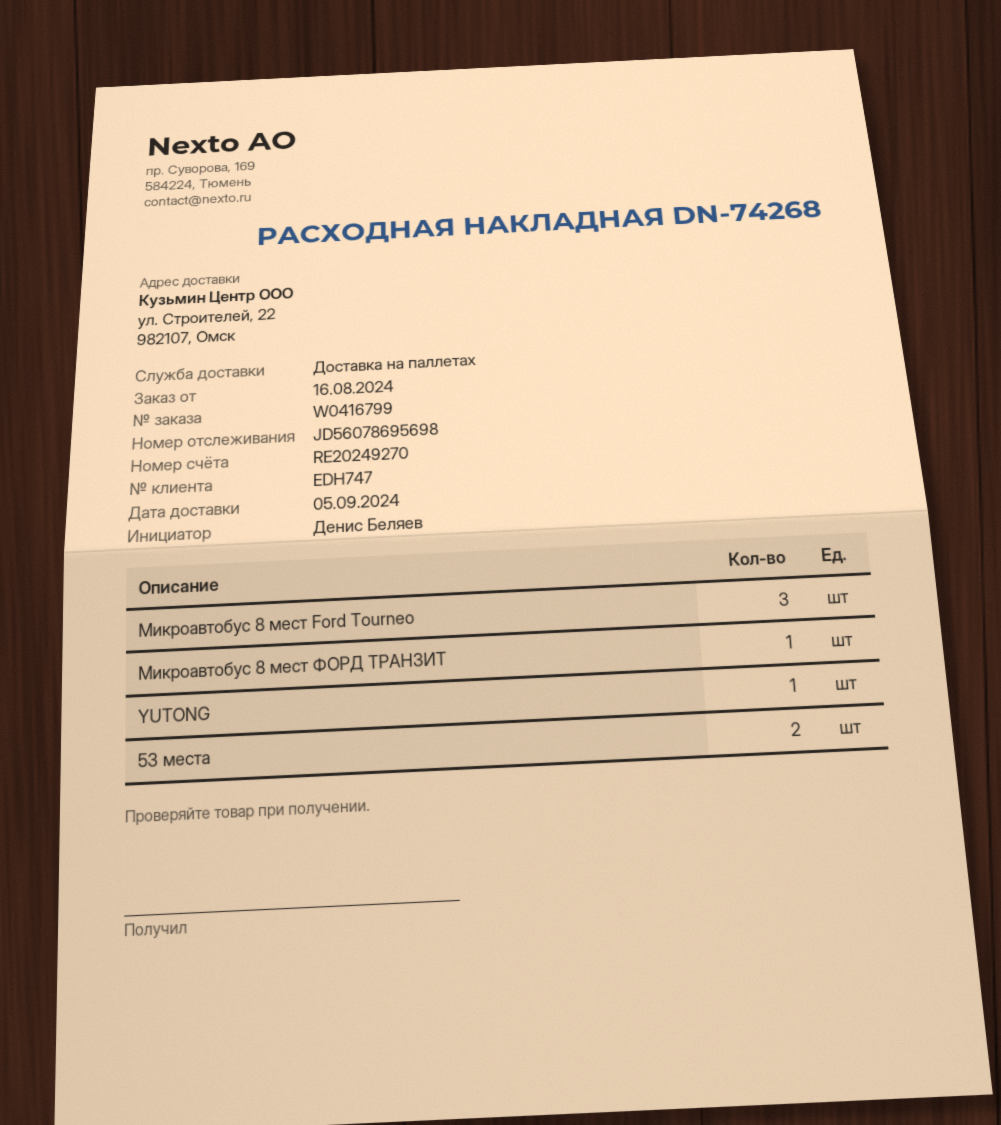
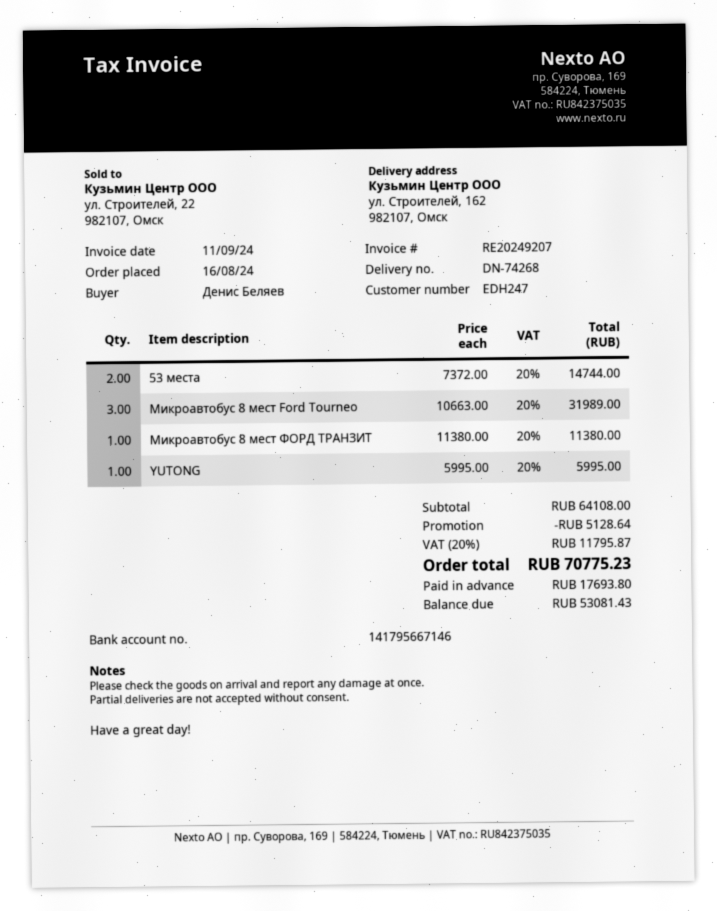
invoice number: RE20249270 -> RE20249207
customer number: EDH747 -> EDH247
ship to: ул. Строителей, 22, 982107, Омск -> ул. Строителей, 162, 982107, Омск

